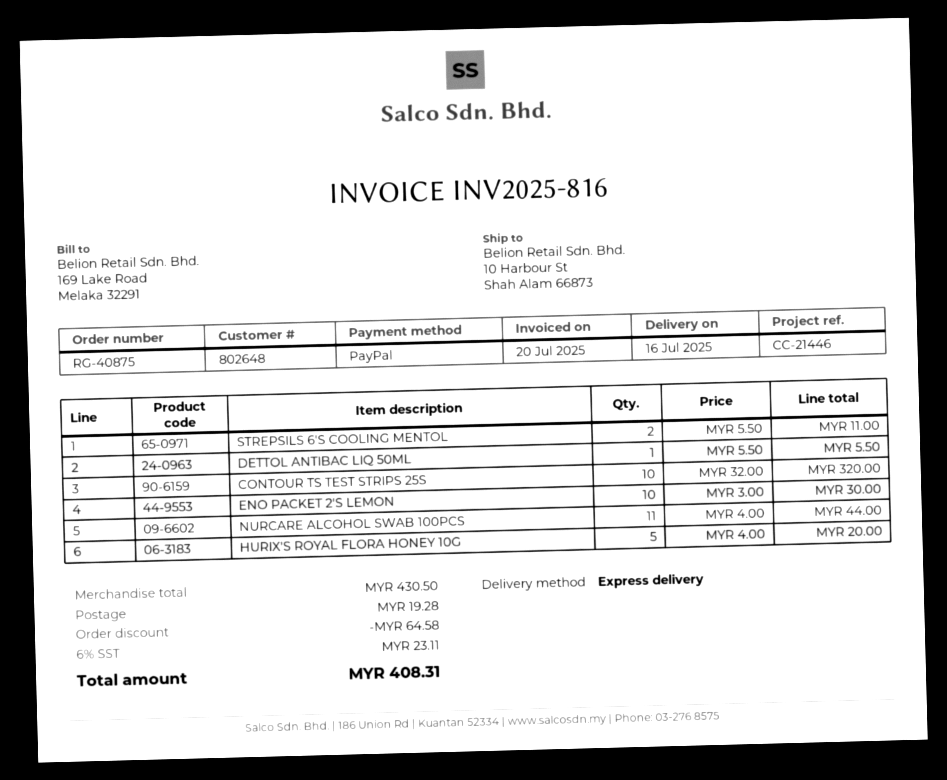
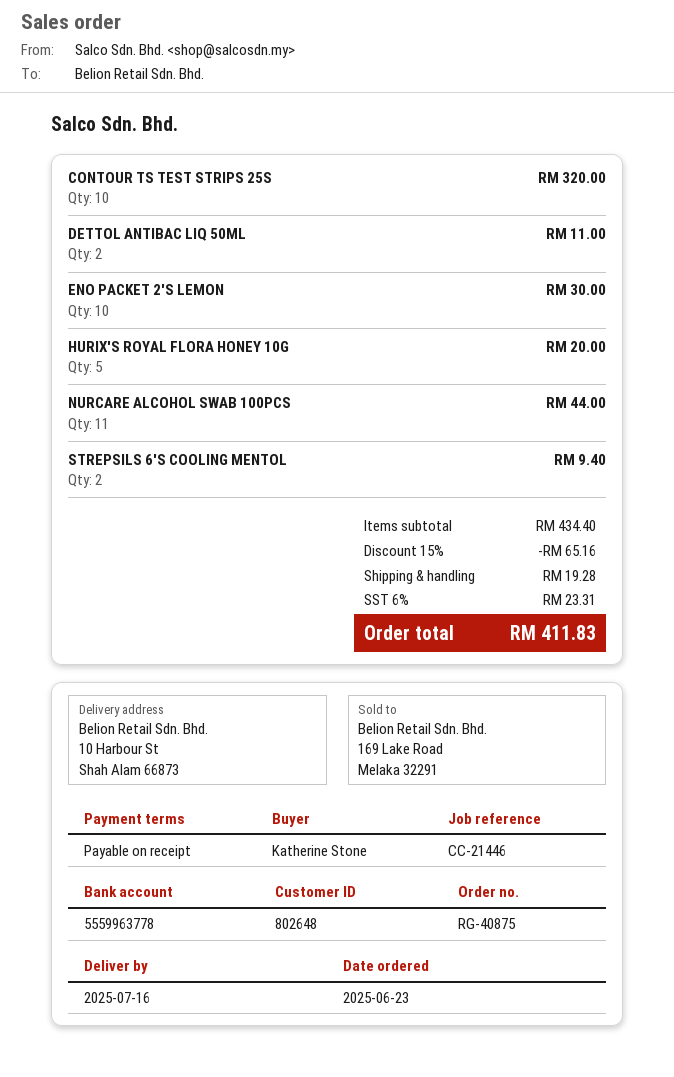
STREPSILS 6'S COOLING MENTOL: 2 for 11.00 -> 2 for 9.40
DETTOL ANTIBAC LIQ 50ML: 1 for 5.50 -> 2 for 11.00
subtotal: 430.50 -> 434.40
discount: 64.58 -> 65.16
tax: 6% = 23.11 -> 6% = 23.31
total: 408.31 -> 411.83

